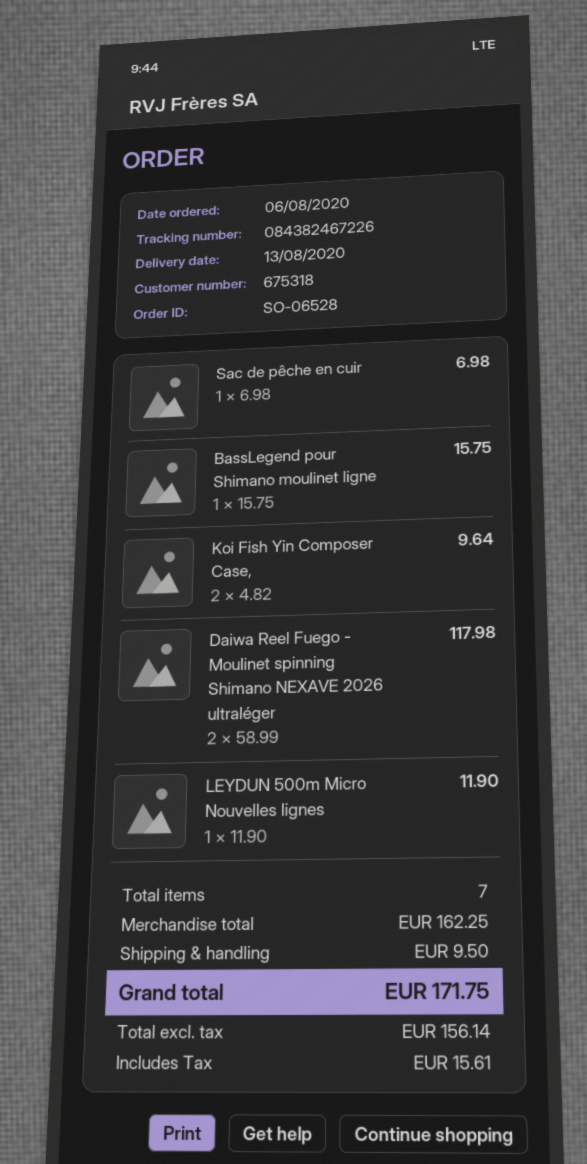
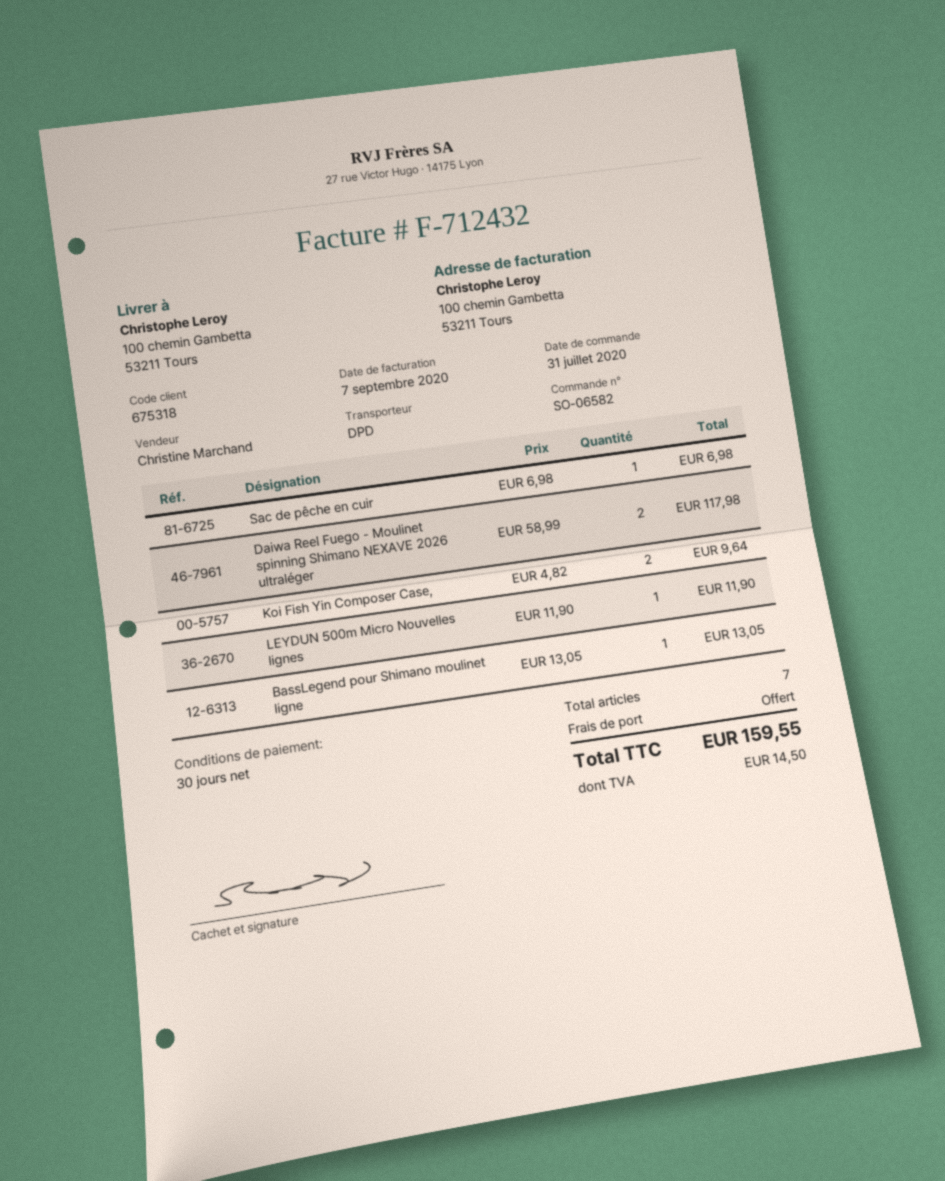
order number: SO-06528 -> SO-06582
order date: 2020-08-06 -> 2020-07-31
BassLegend pour Shimano moulinet ligne: 1 x 15.75 = 15.75 -> 1 x 13.05 = 13.05
shipping: 9.50 -> 0.00
tax: 15.61 -> 14.50
total: 171.75 -> 159.55

